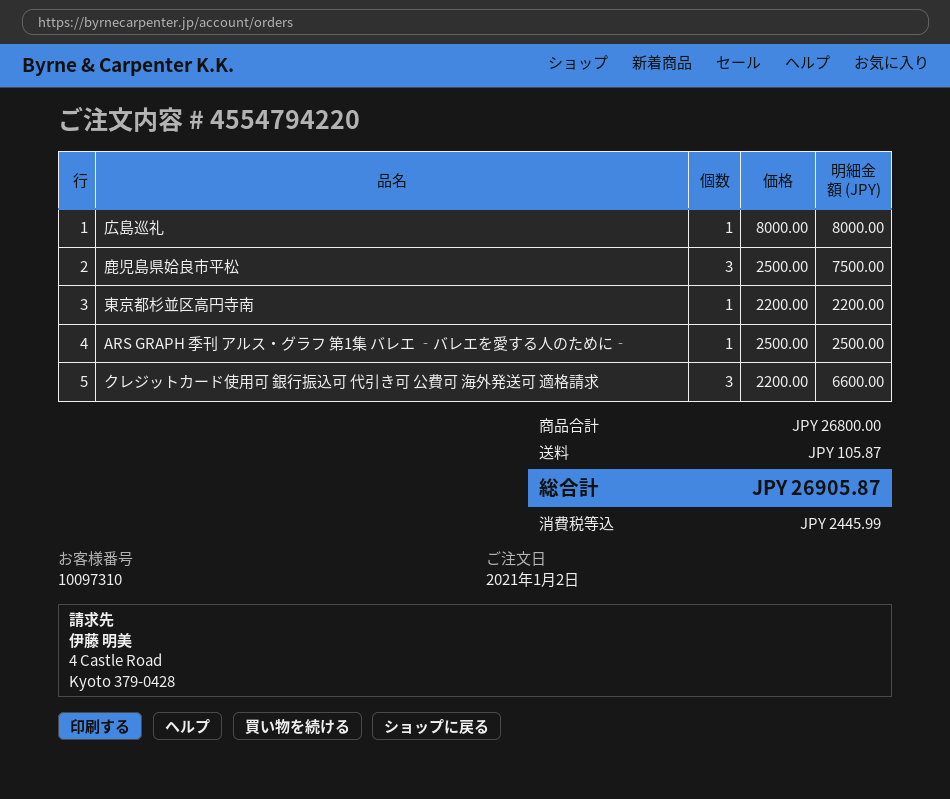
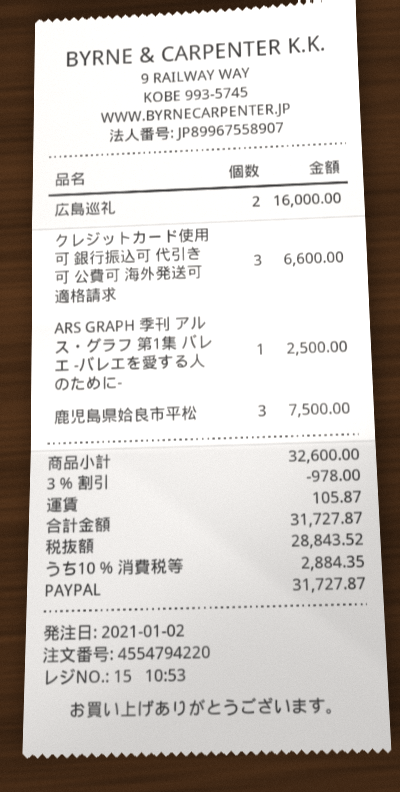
広島巡礼: 1 for 8000.00 -> 2 for 16000.00
東京都杉並区高円寺南: 1 for 2200.00 -> none
subtotal: 26800.00 -> 32600.00
discount: none -> 3% = 978.00
tax: 2445.99 -> 2884.35
total: 26905.87 -> 31727.87

